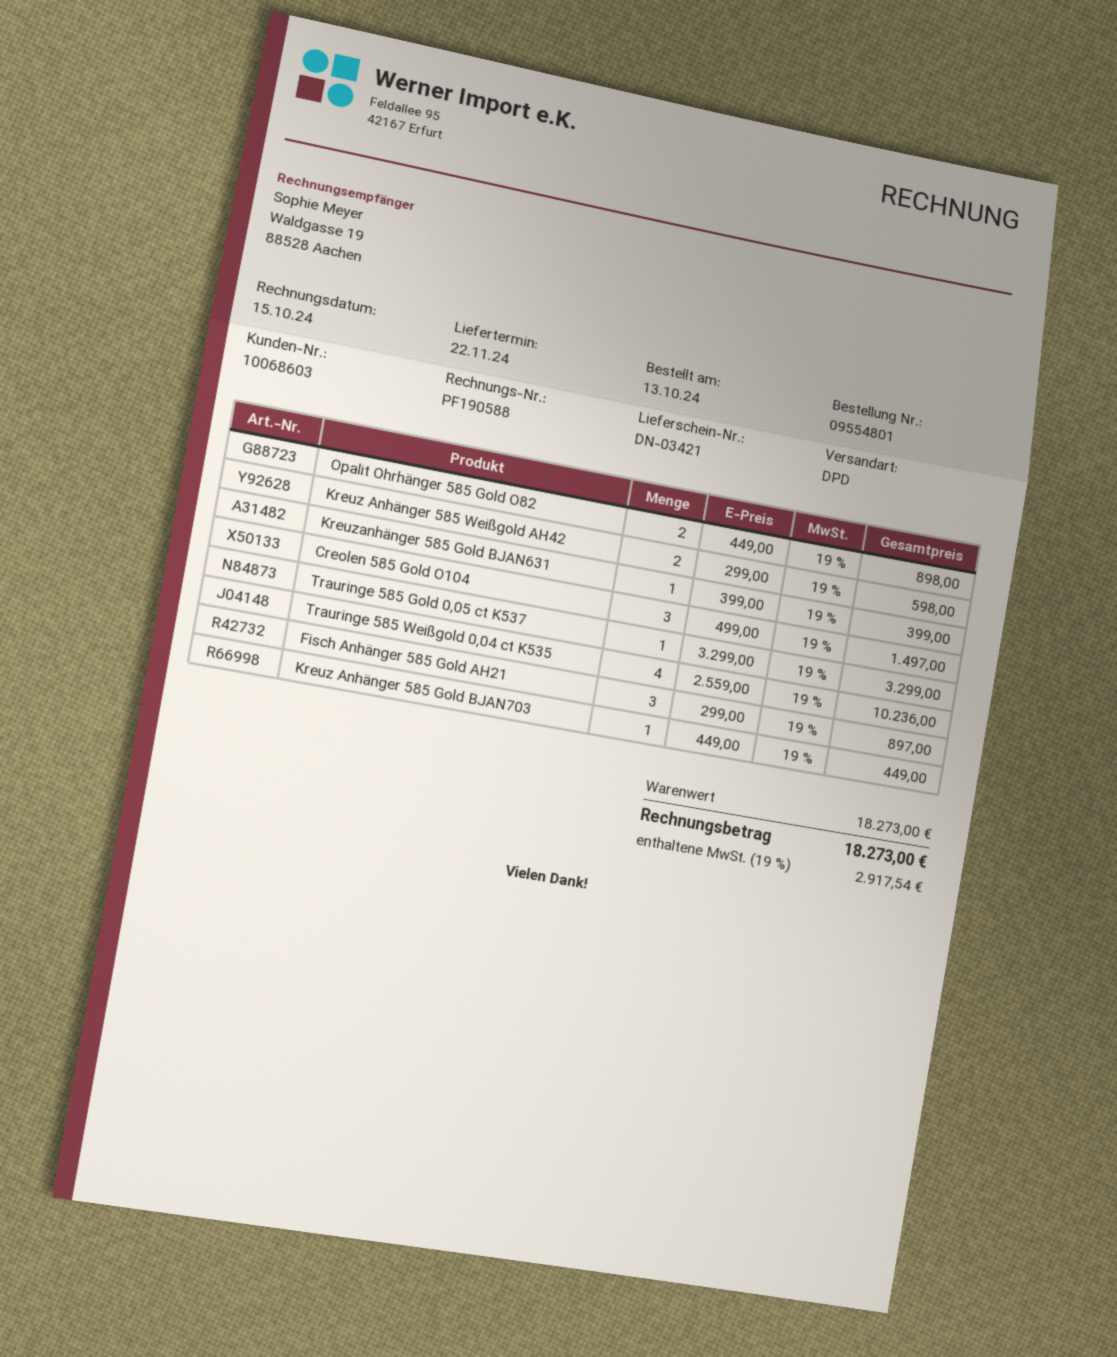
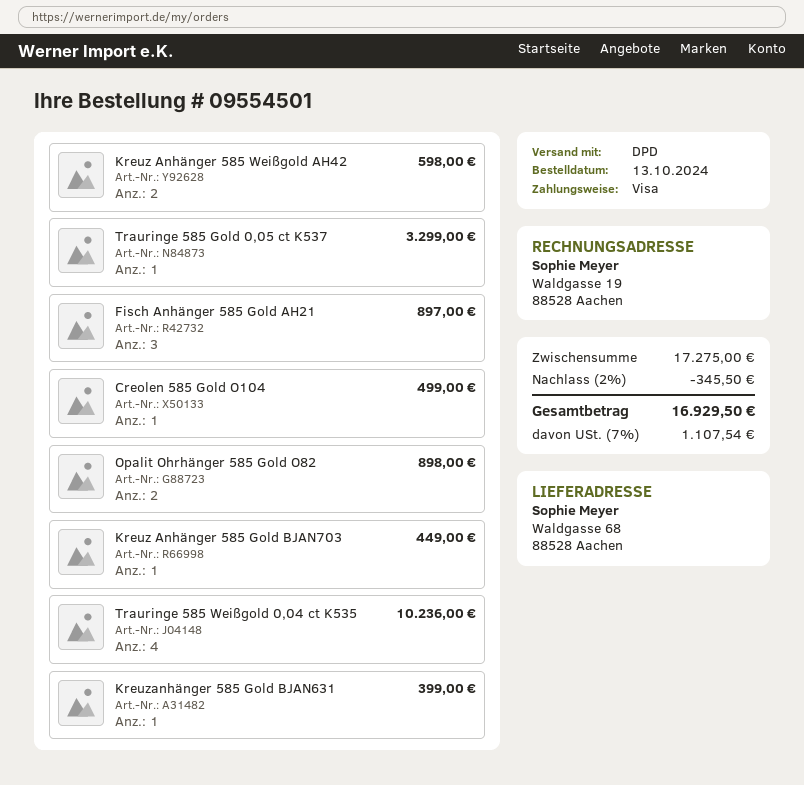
order number: 09554801 -> 09554501
Creolen 585 Gold O104: 3 for 1497.00 -> 1 for 499.00
subtotal: 18273.00 -> 17275.00
discount: none -> 2% = 345.50
tax: 19% = 2917.54 -> 7% = 1107.54
total: 18273.00 -> 16929.50

